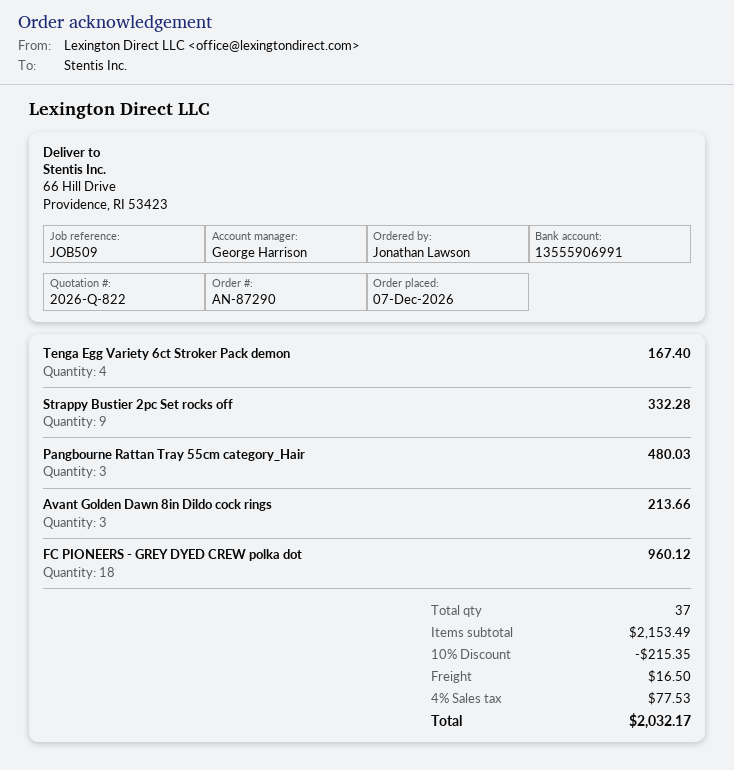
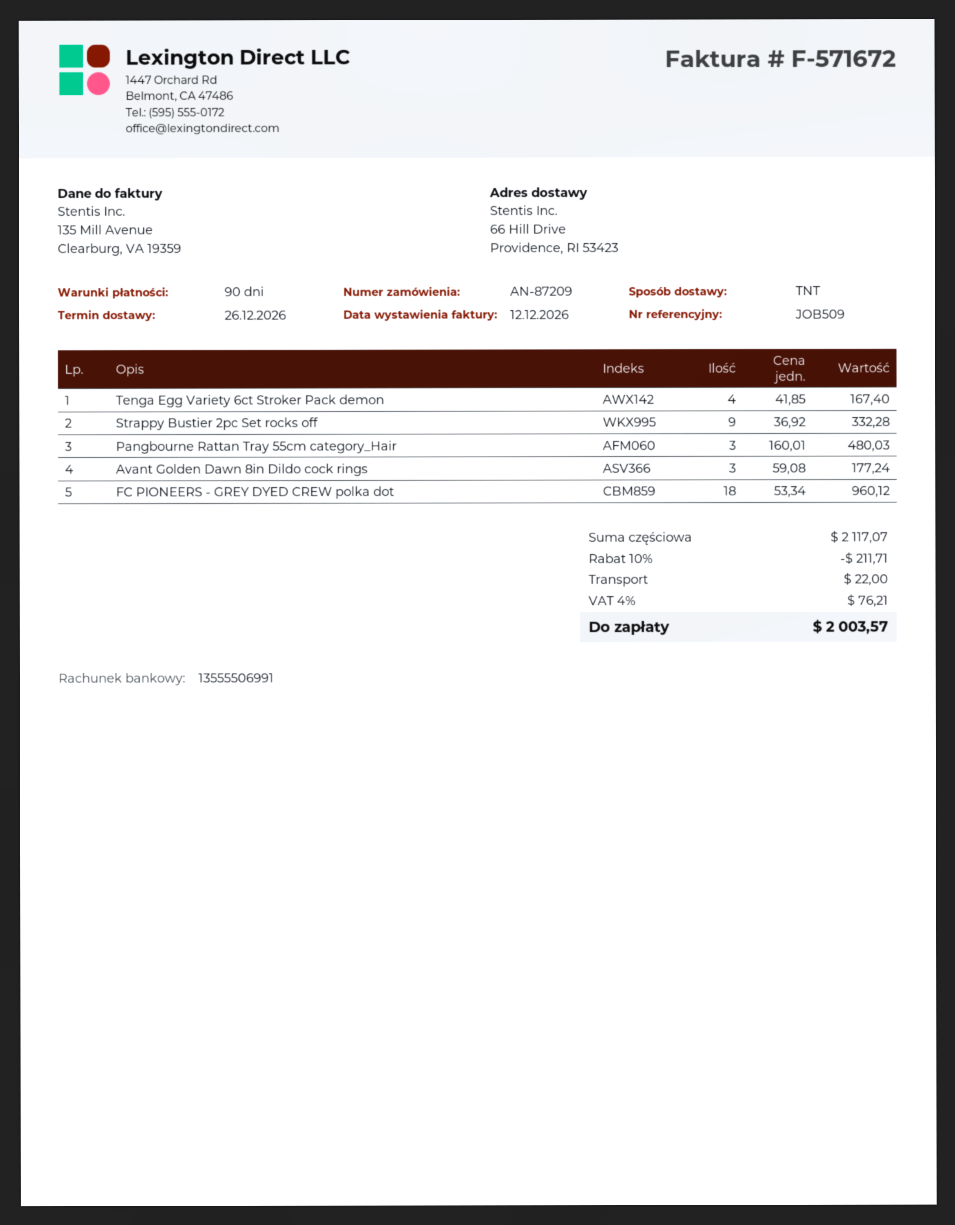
order number: AN-87290 -> AN-87209
bank account: 13555906991 -> 13555506991
Avant Golden Dawn 8in Dildo cock rings: 3 for 213.66 -> 3 for 177.24
subtotal: 2153.49 -> 2117.07
discount: 10% = 215.35 -> 10% = 211.71
shipping: 16.50 -> 22.00
tax: 4% = 77.53 -> 4% = 76.21
total: 2032.17 -> 2003.57

